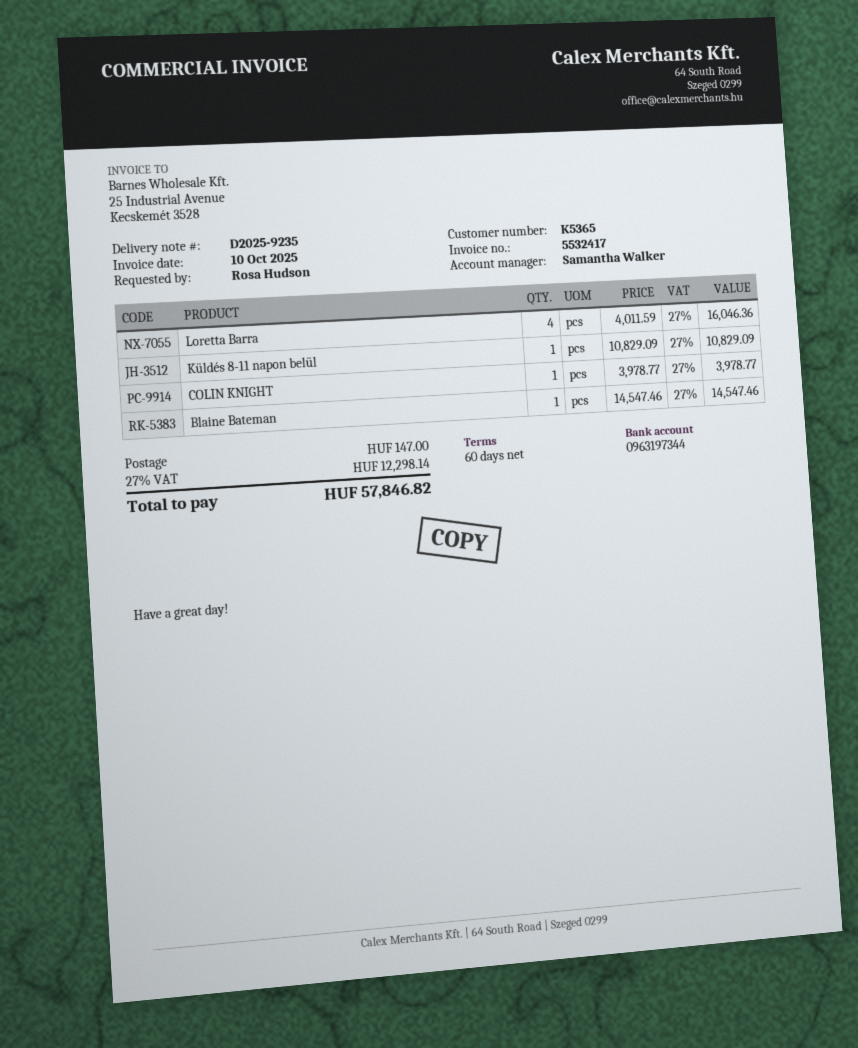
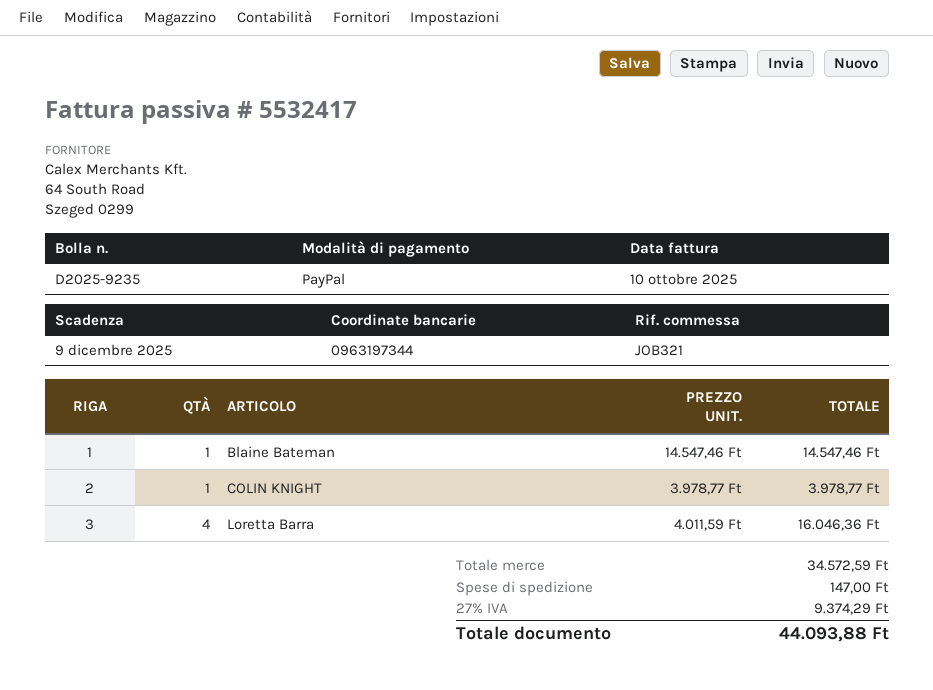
Küldés 8-11 napon belül: 1 x 10829.09 = 10829.09 -> none
tax: 27% = 12298.14 -> 27% = 9374.29
total: 57846.82 -> 44093.88

